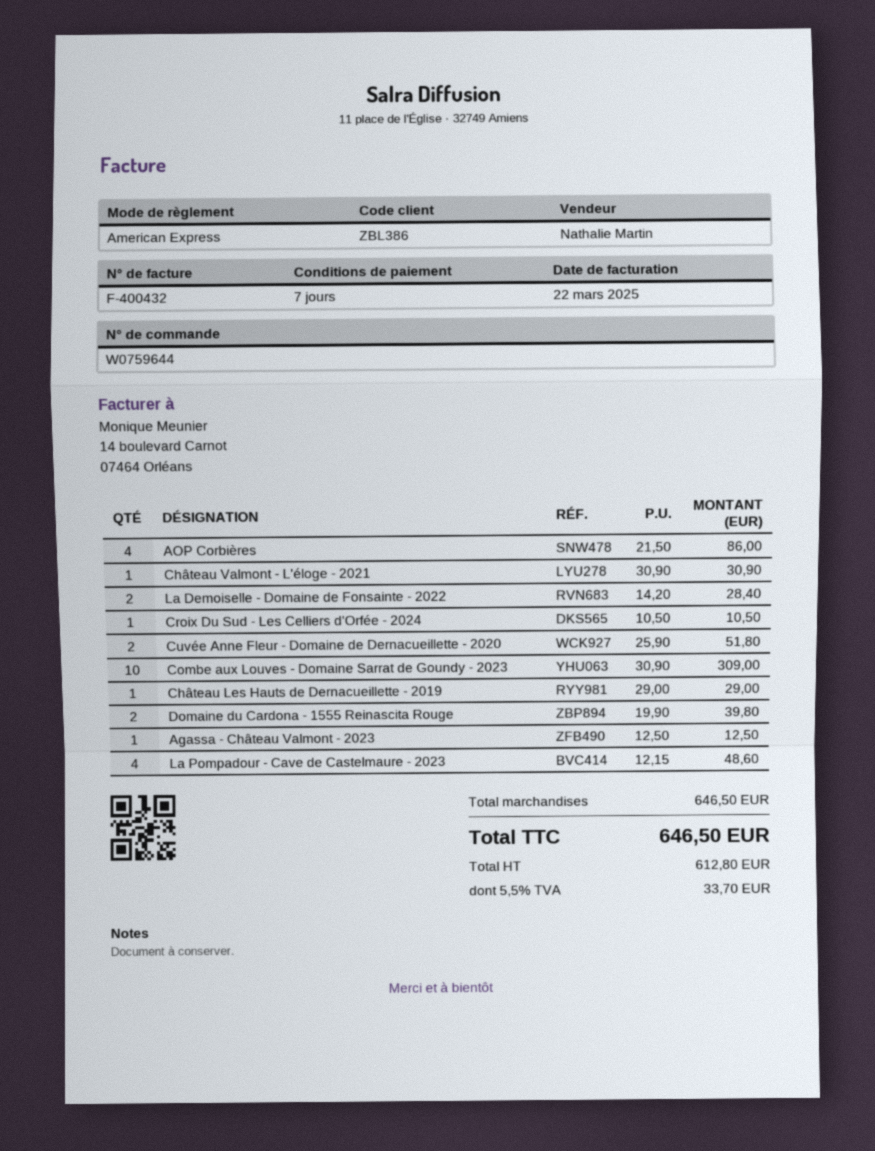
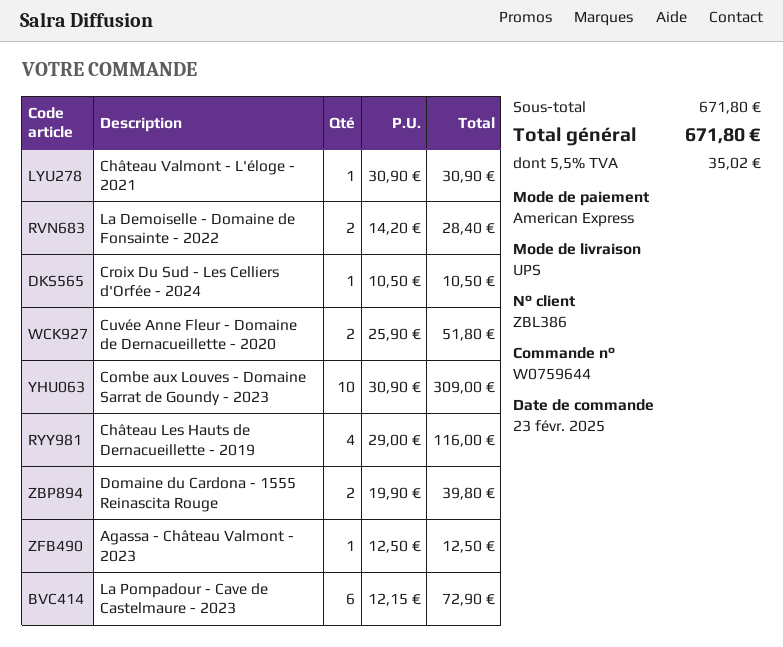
AOP Corbières: 4 x 21.50 = 86.00 -> none
Château Les Hauts de Dernacueillette - 2019: 1 x 29.00 = 29.00 -> 4 x 29.00 = 116.00
La Pompadour - Cave de Castelmaure - 2023: 4 x 12.15 = 48.60 -> 6 x 12.15 = 72.90
subtotal: 646.50 -> 671.80
tax: 5.5% = 33.70 -> 5.5% = 35.02
total: 646.50 -> 671.80

